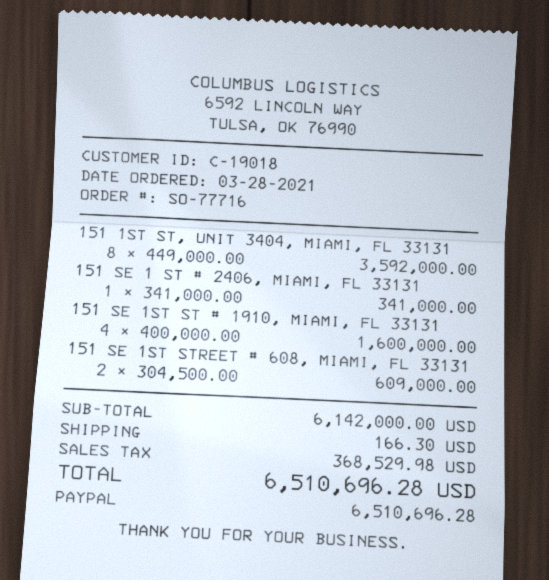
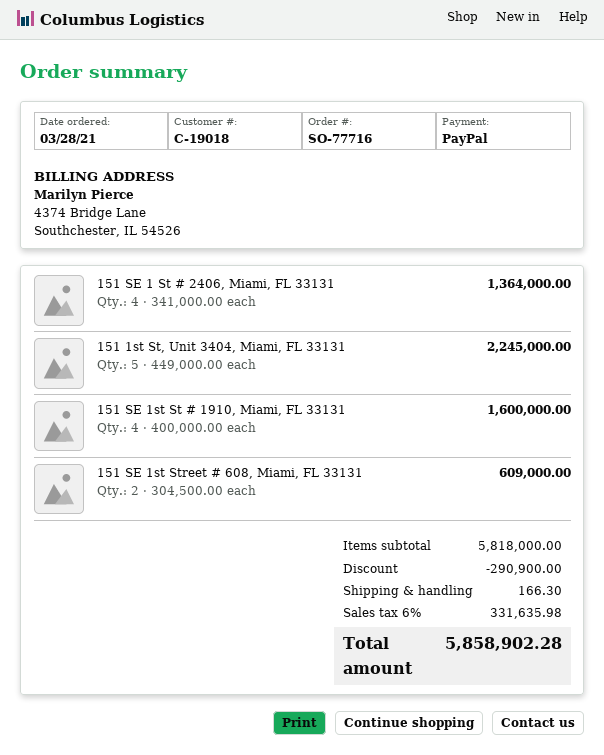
151 1ST ST, UNIT 3404, MIAMI, FL 33131: 8 x 449000.00 = 3592000.00 -> 5 x 449000.00 = 2245000.00
151 SE 1 ST # 2406, MIAMI, FL 33131: 1 x 341000.00 = 341000.00 -> 4 x 341000.00 = 1364000.00
subtotal: 6142000.00 -> 5818000.00
discount: none -> 290900.00
tax: 368529.98 -> 331635.98
total: 6510696.28 -> 5858902.28

